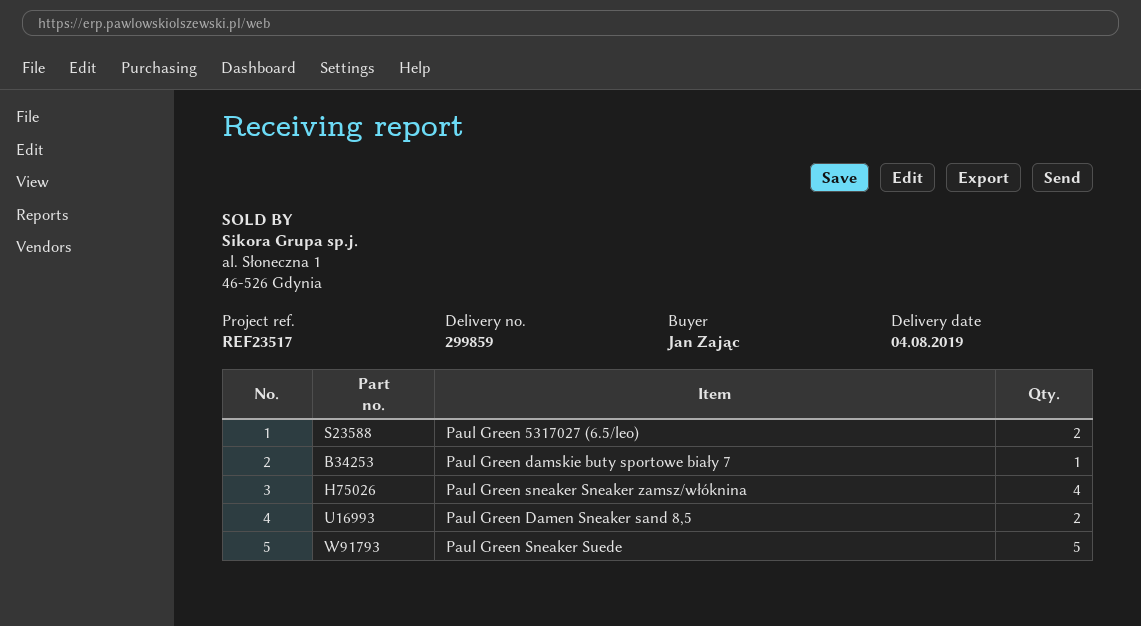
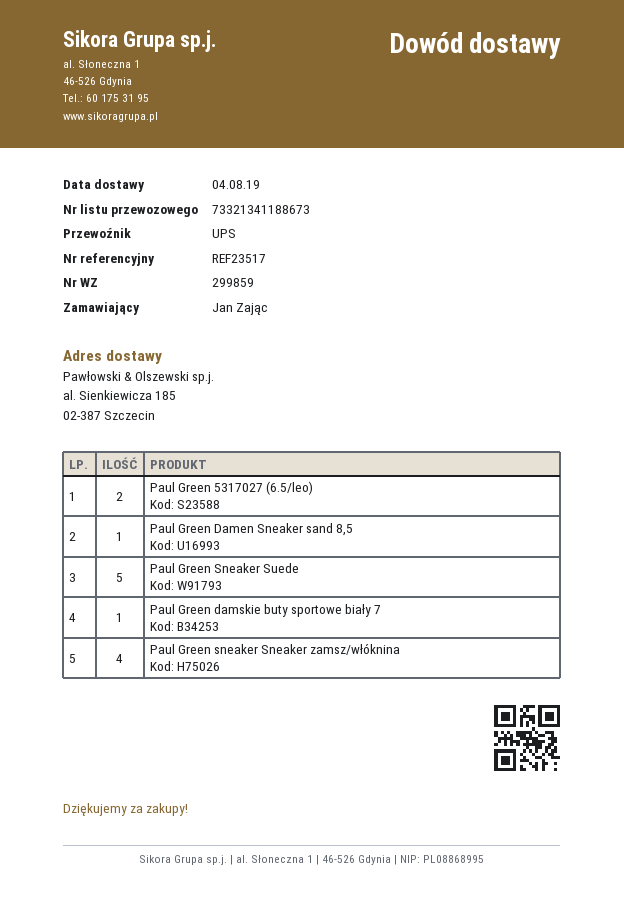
Paul Green Damen Sneaker sand 8,5: 2 -> 1

